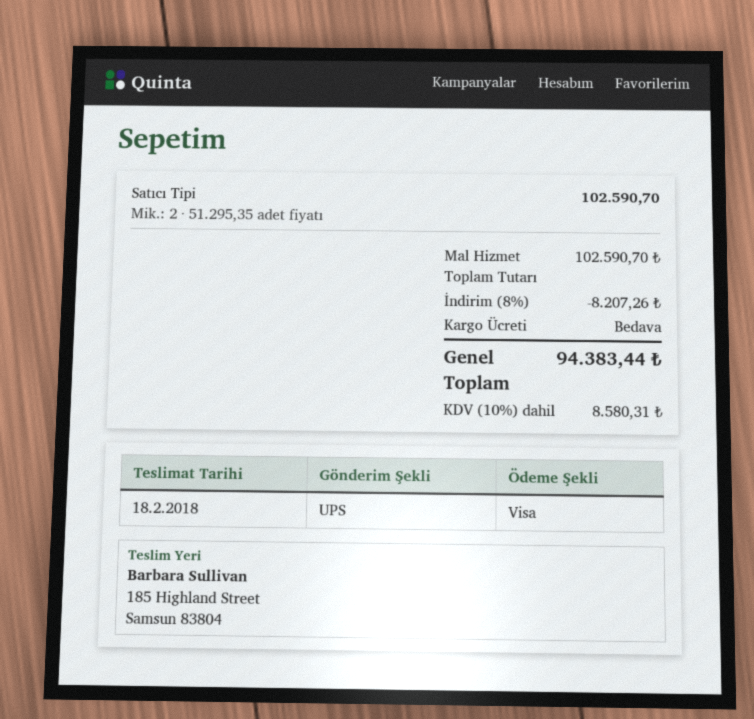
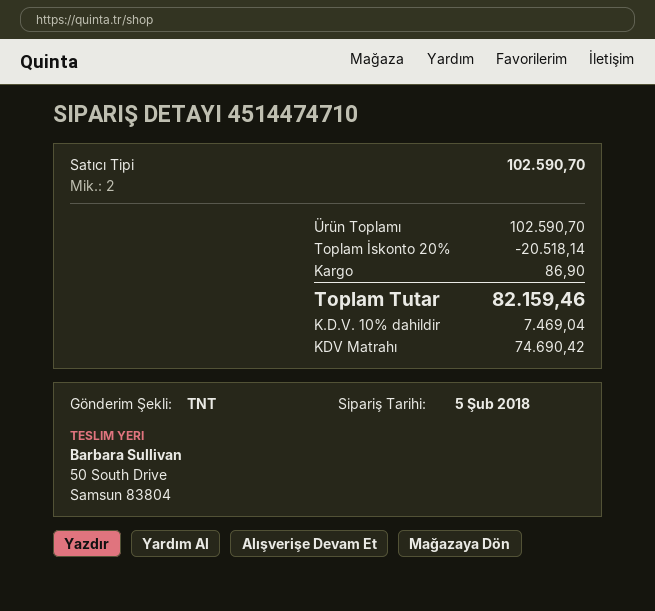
shipping method: UPS -> TNT
ship to: 185 Highland Street, Samsun 83804 -> 50 South Drive, Samsun 83804
discount: 8% = 8207.26 -> 20% = 20518.14
shipping: 0.00 -> 86.90
tax: 10% = 8580.31 -> 10% = 7469.04
total: 94383.44 -> 82159.46

